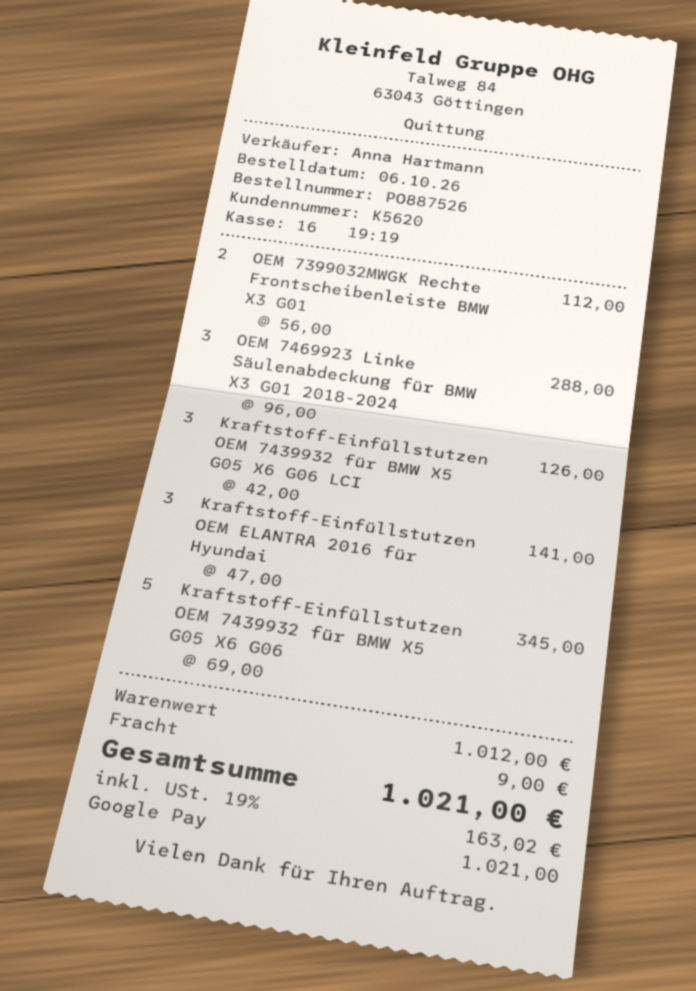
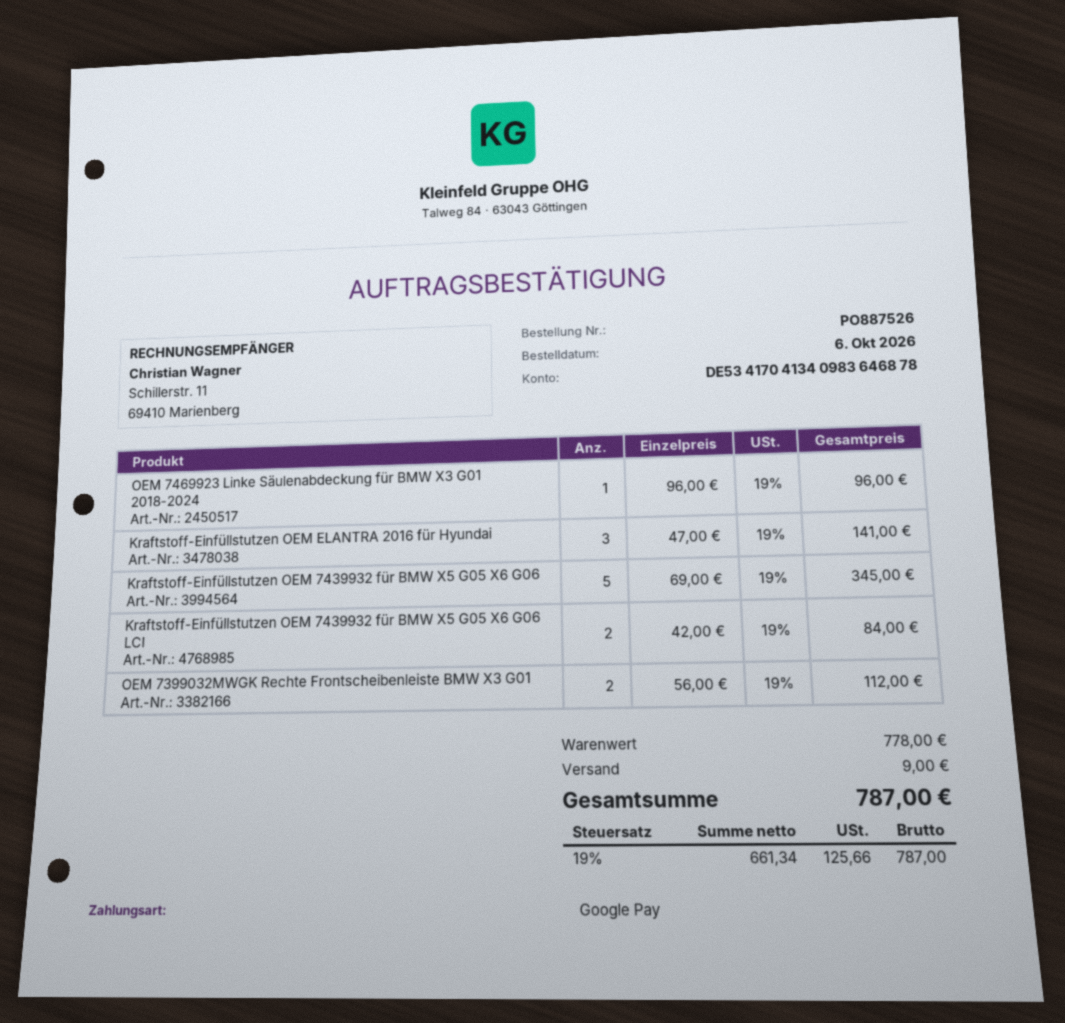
OEM 7469923 Linke Säulenabdeckung für BMW X3 G01 2018-2024: 3 x 96.00 = 288.00 -> 1 x 96.00 = 96.00
Kraftstoff-Einfüllstutzen OEM 7439932 für BMW X5 G05 X6 G06 LCI: 3 x 42.00 = 126.00 -> 2 x 42.00 = 84.00
subtotal: 1012.00 -> 778.00
tax: 19% = 163.02 -> 19% = 125.66
total: 1021.00 -> 787.00

